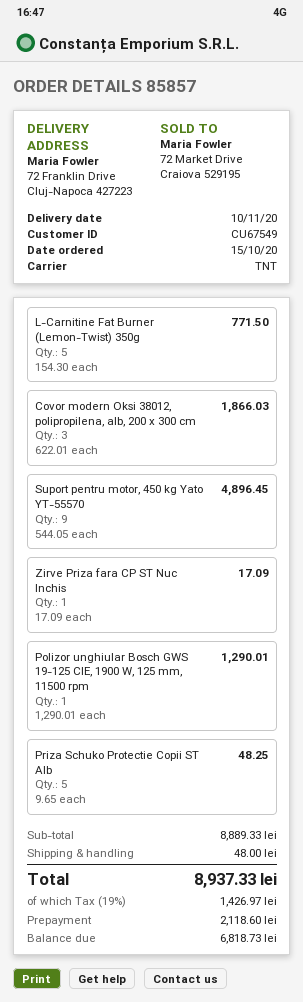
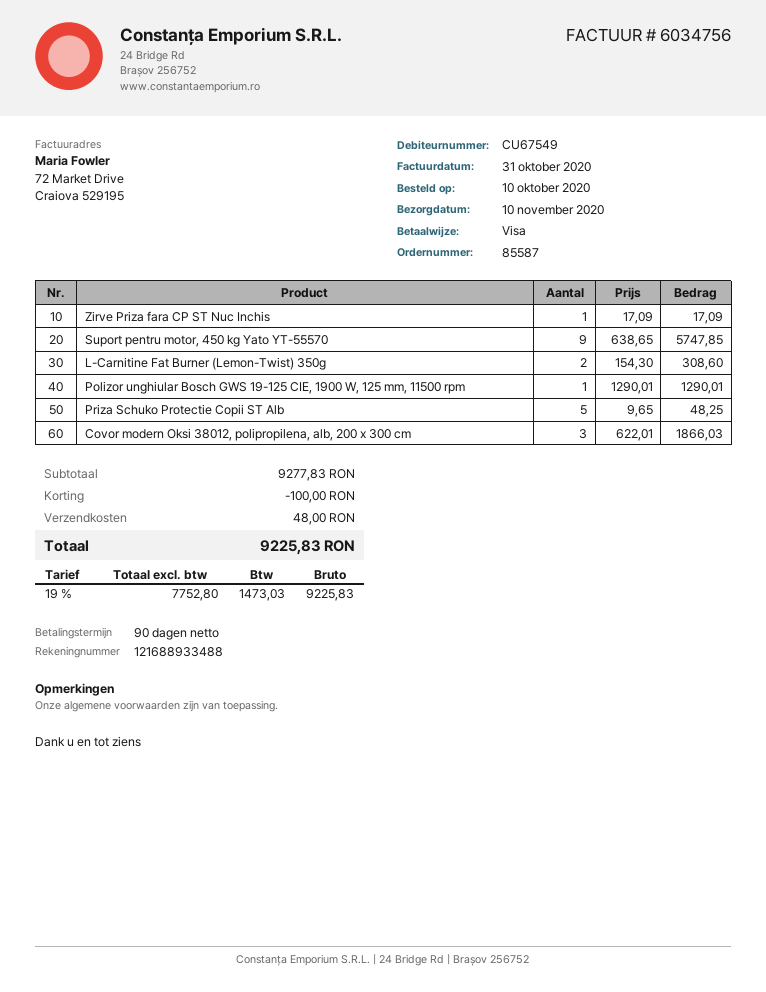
order number: 85857 -> 85587
order date: 2020-10-15 -> 2020-10-10
L-Carnitine Fat Burner (Lemon-Twist) 350g: 5 x 154.30 = 771.50 -> 2 x 154.30 = 308.60
Suport pentru motor, 450 kg Yato YT-55570: 9 x 544.05 = 4896.45 -> 9 x 638.65 = 5747.85
subtotal: 8889.33 -> 9277.83
discount: none -> 100.00
tax: 19% = 1426.97 -> 19% = 1473.03
total: 8937.33 -> 9225.83

